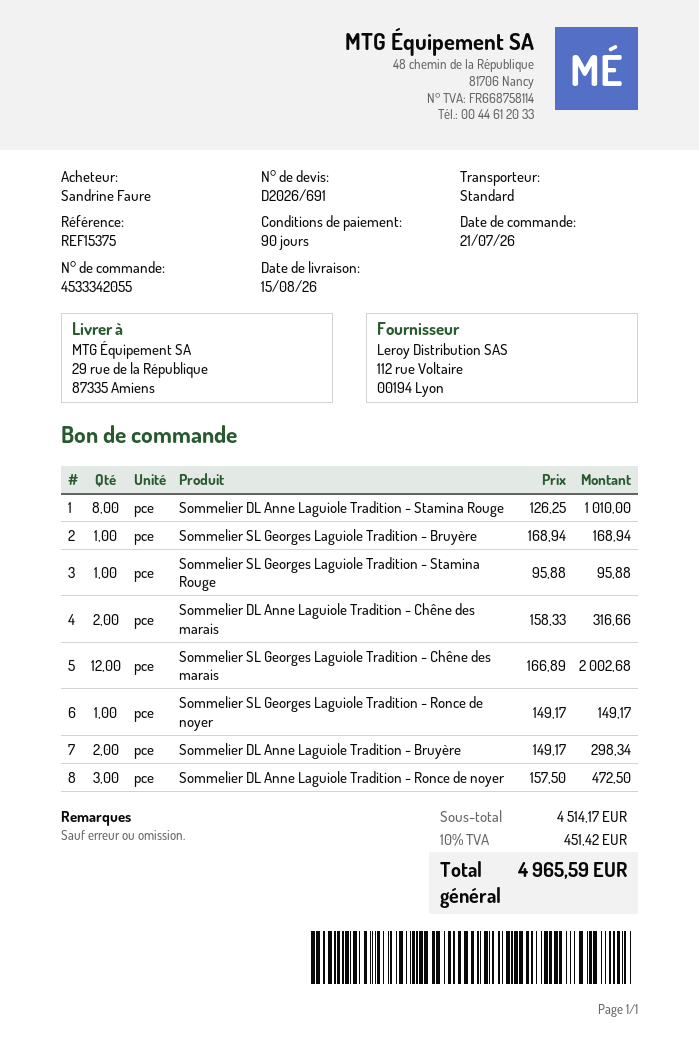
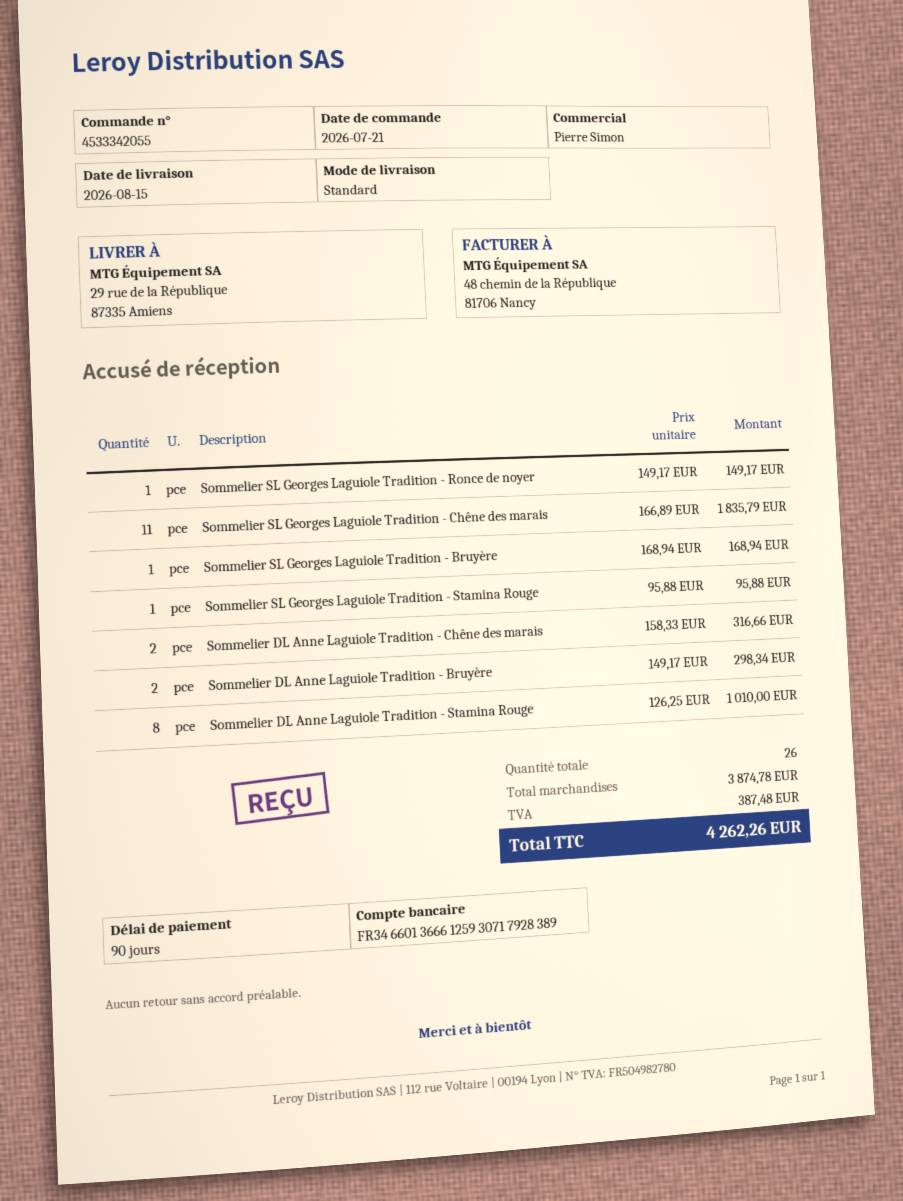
Sommelier SL Georges Laguiole Tradition - Chêne des marais: 12 x 166.89 = 2002.68 -> 11 x 166.89 = 1835.79
Sommelier DL Anne Laguiole Tradition - Ronce de noyer: 3 x 157.50 = 472.50 -> none
subtotal: 4514.17 -> 3874.78
tax: 451.42 -> 387.48
total: 4965.59 -> 4262.26

